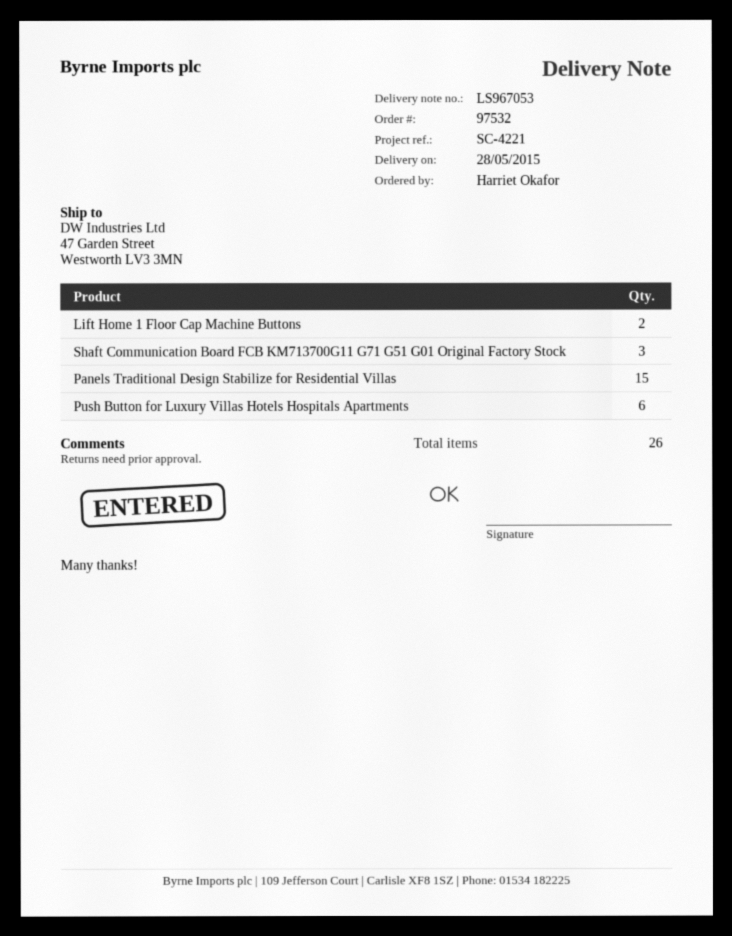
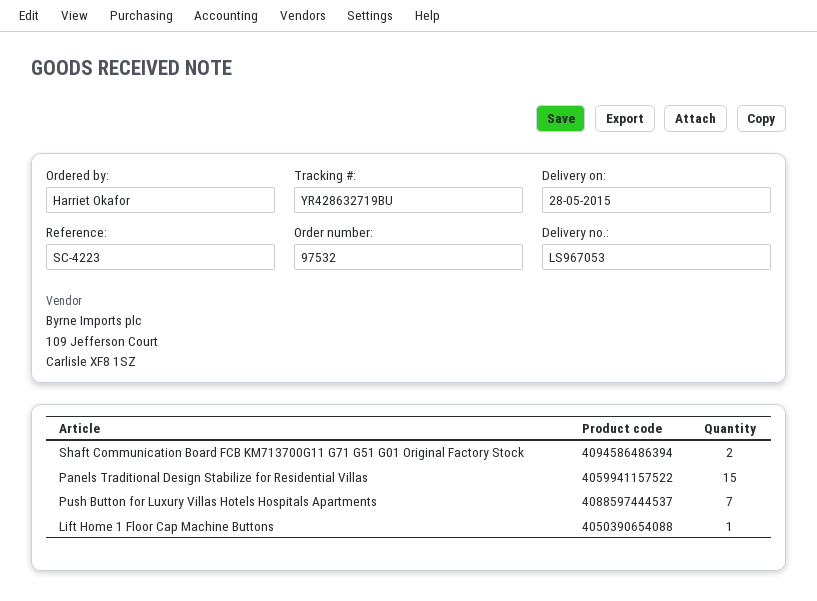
reference: SC-4221 -> SC-4223
Lift Home 1 Floor Cap Machine Buttons: 2 -> 1
Shaft Communication Board FCB KM713700G11 G71 G51 G01 Original Factory Stock: 3 -> 2
Push Button for Luxury Villas Hotels Hospitals Apartments: 6 -> 7

